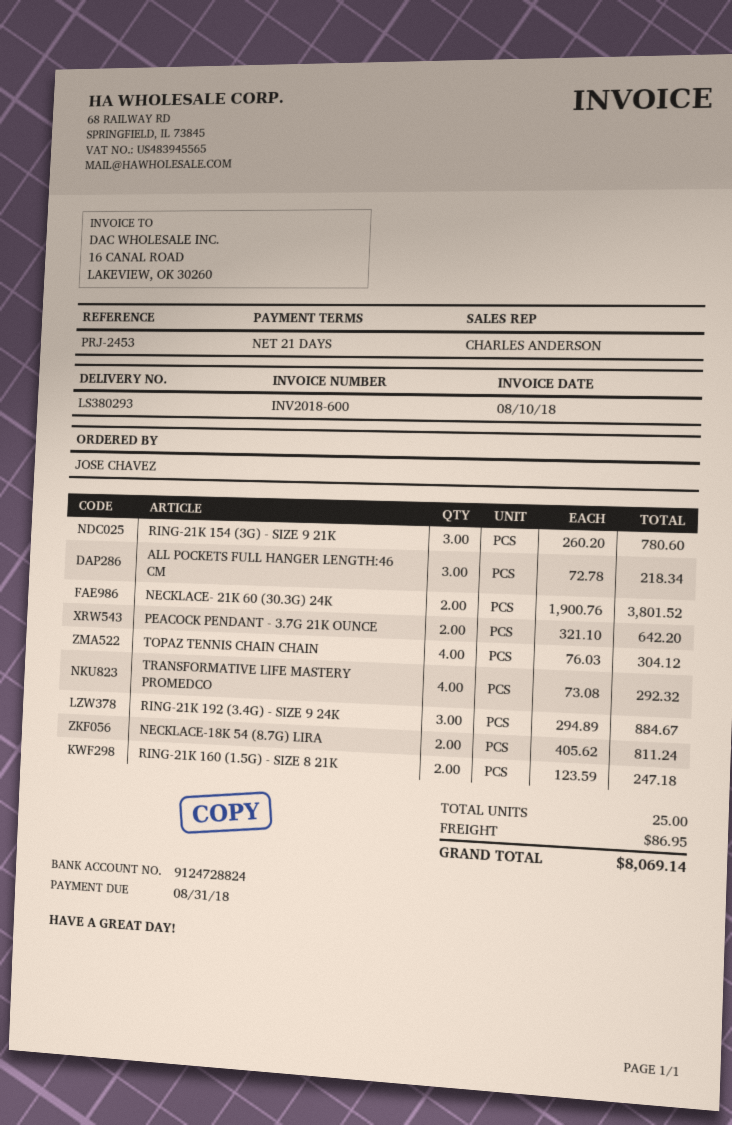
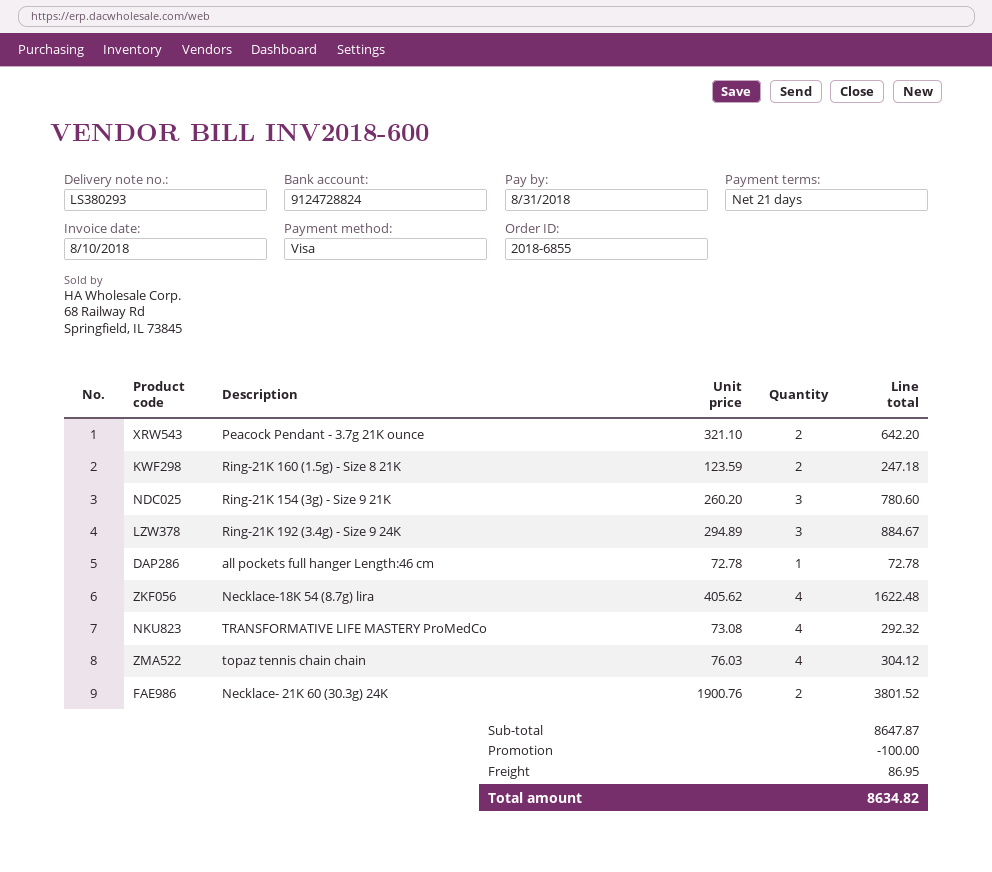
ALL POCKETS FULL HANGER LENGTH:46 CM: 3 x 72.78 = 218.34 -> 1 x 72.78 = 72.78
NECKLACE-18K 54 (8.7G) LIRA: 2 x 405.62 = 811.24 -> 4 x 405.62 = 1622.48
discount: none -> 100.00
total: 8069.14 -> 8634.82

